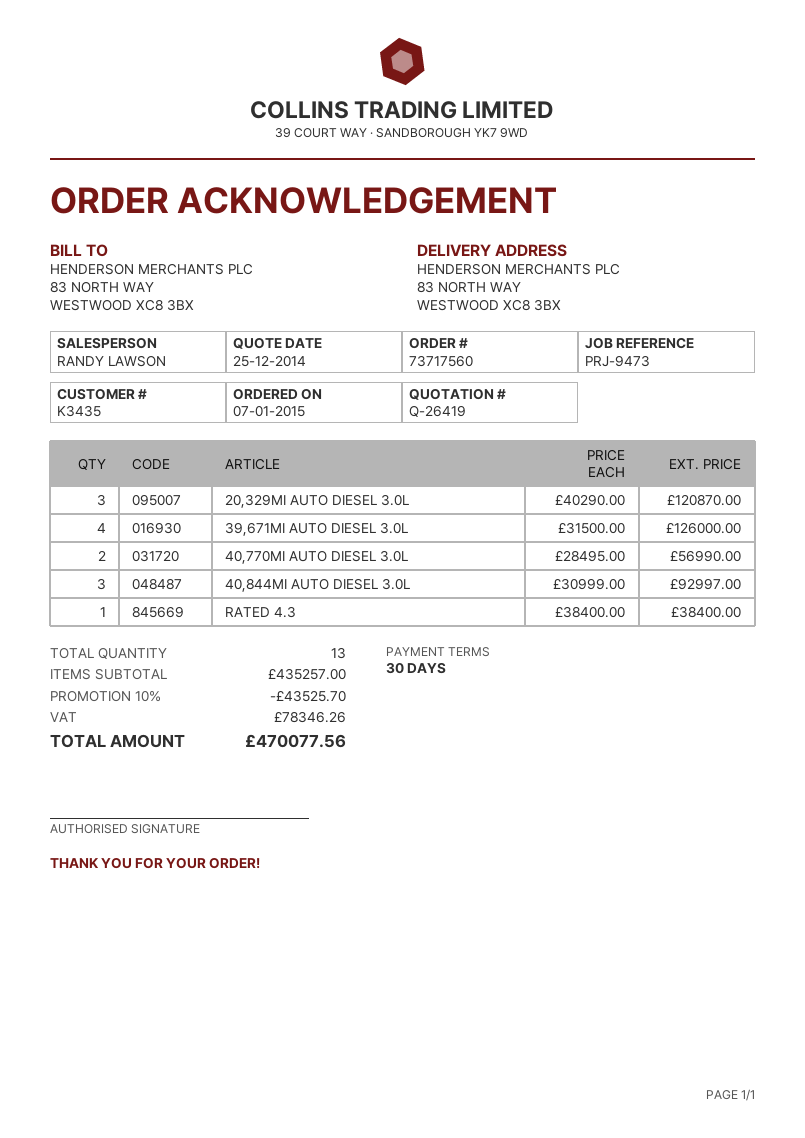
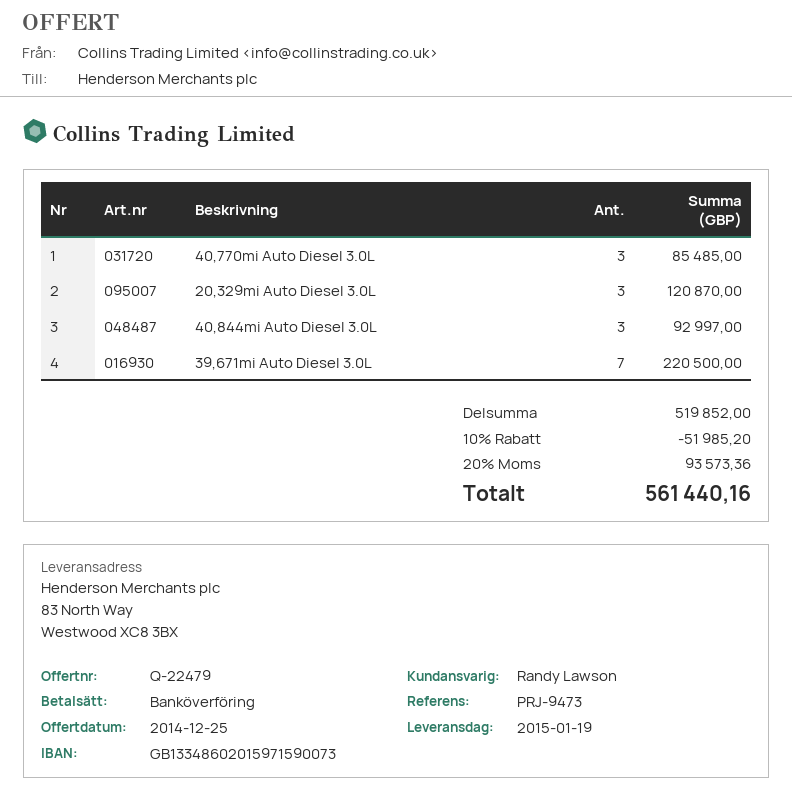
quote number: Q-26419 -> Q-22479
39,671MI AUTO DIESEL 3.0L: 4 for 126000.00 -> 7 for 220500.00
40,770MI AUTO DIESEL 3.0L: 2 for 56990.00 -> 3 for 85485.00
RATED 4.3: 1 for 38400.00 -> none
subtotal: 435257.00 -> 519852.00
discount: 10% = 43525.70 -> 10% = 51985.20
tax: 78346.26 -> 93573.36
total: 470077.56 -> 561440.16

